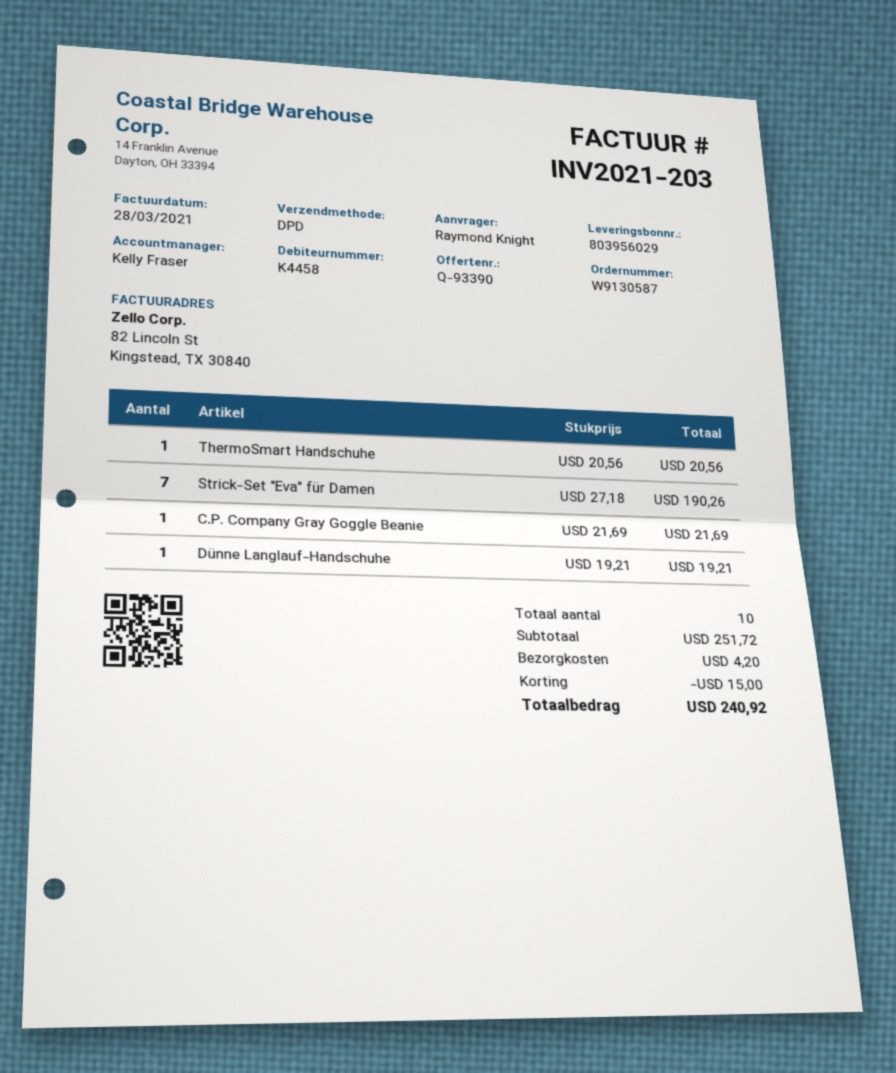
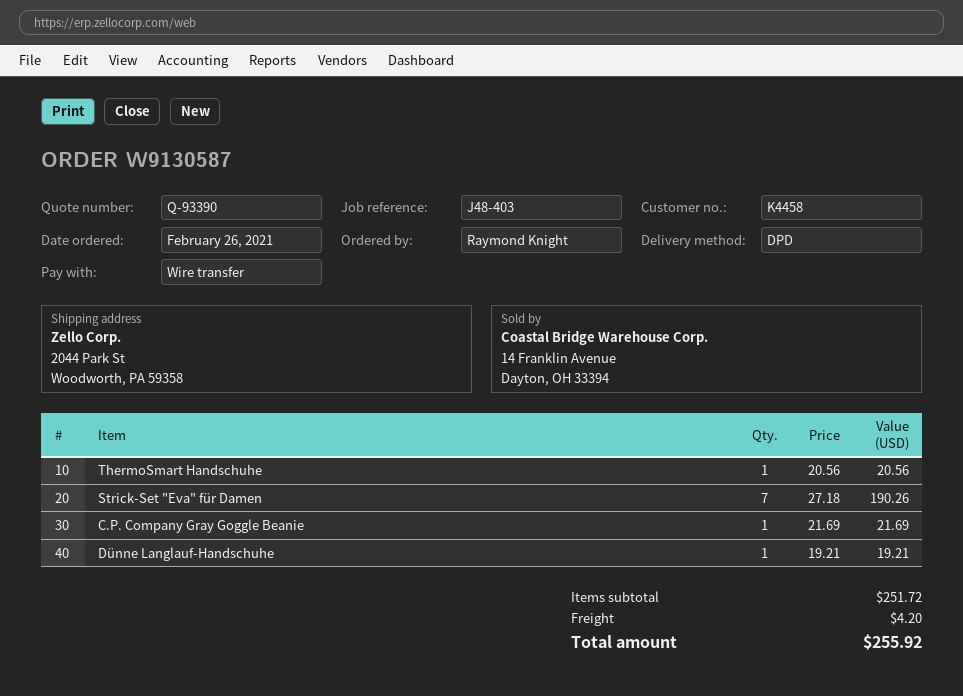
discount: 15.00 -> none
total: 240.92 -> 255.92

